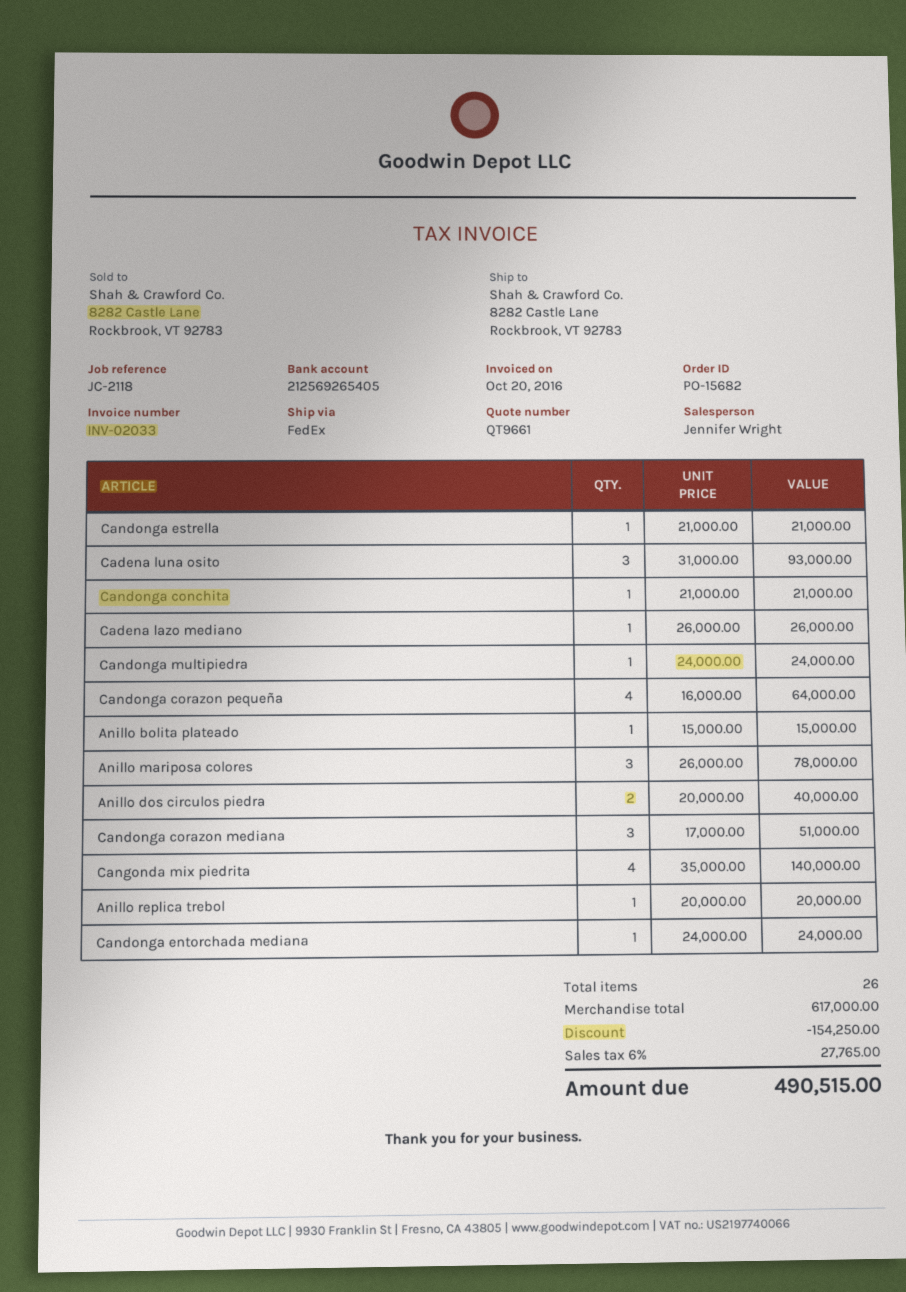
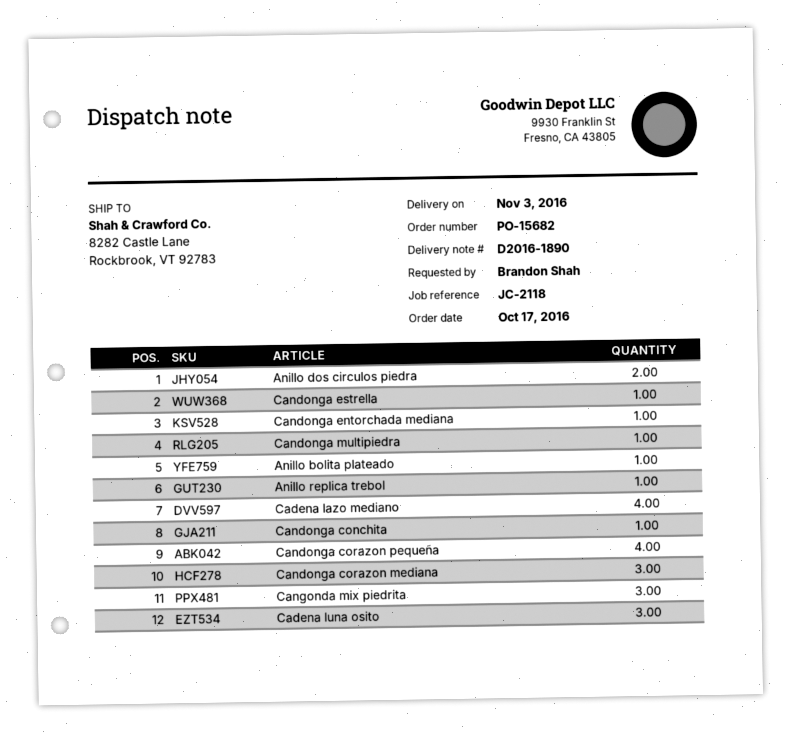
Cadena lazo mediano: 1 -> 4
Anillo mariposa colores: 3 -> none
Cangonda mix piedrita: 4 -> 3

